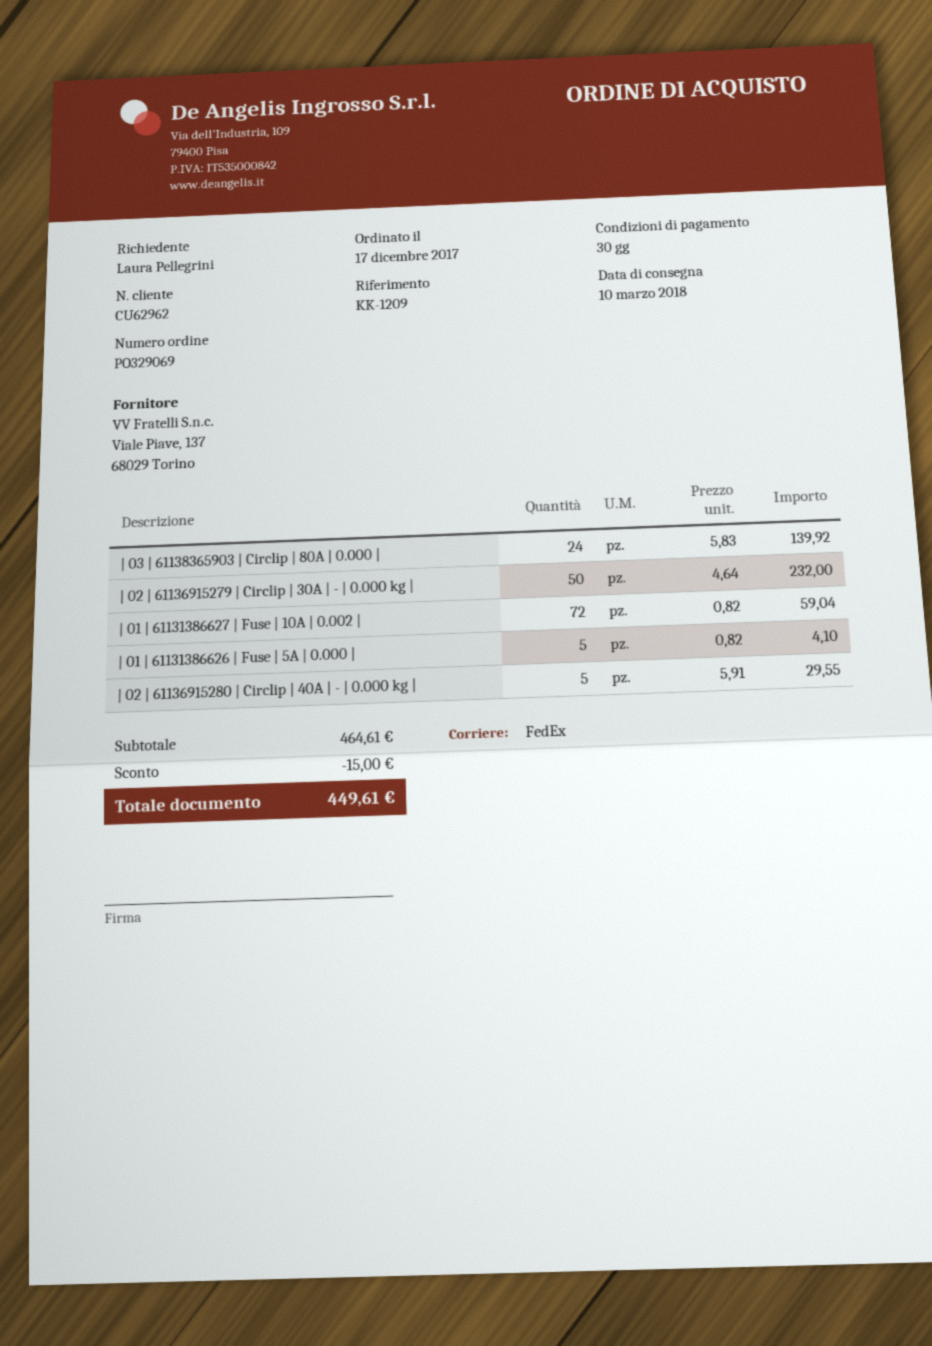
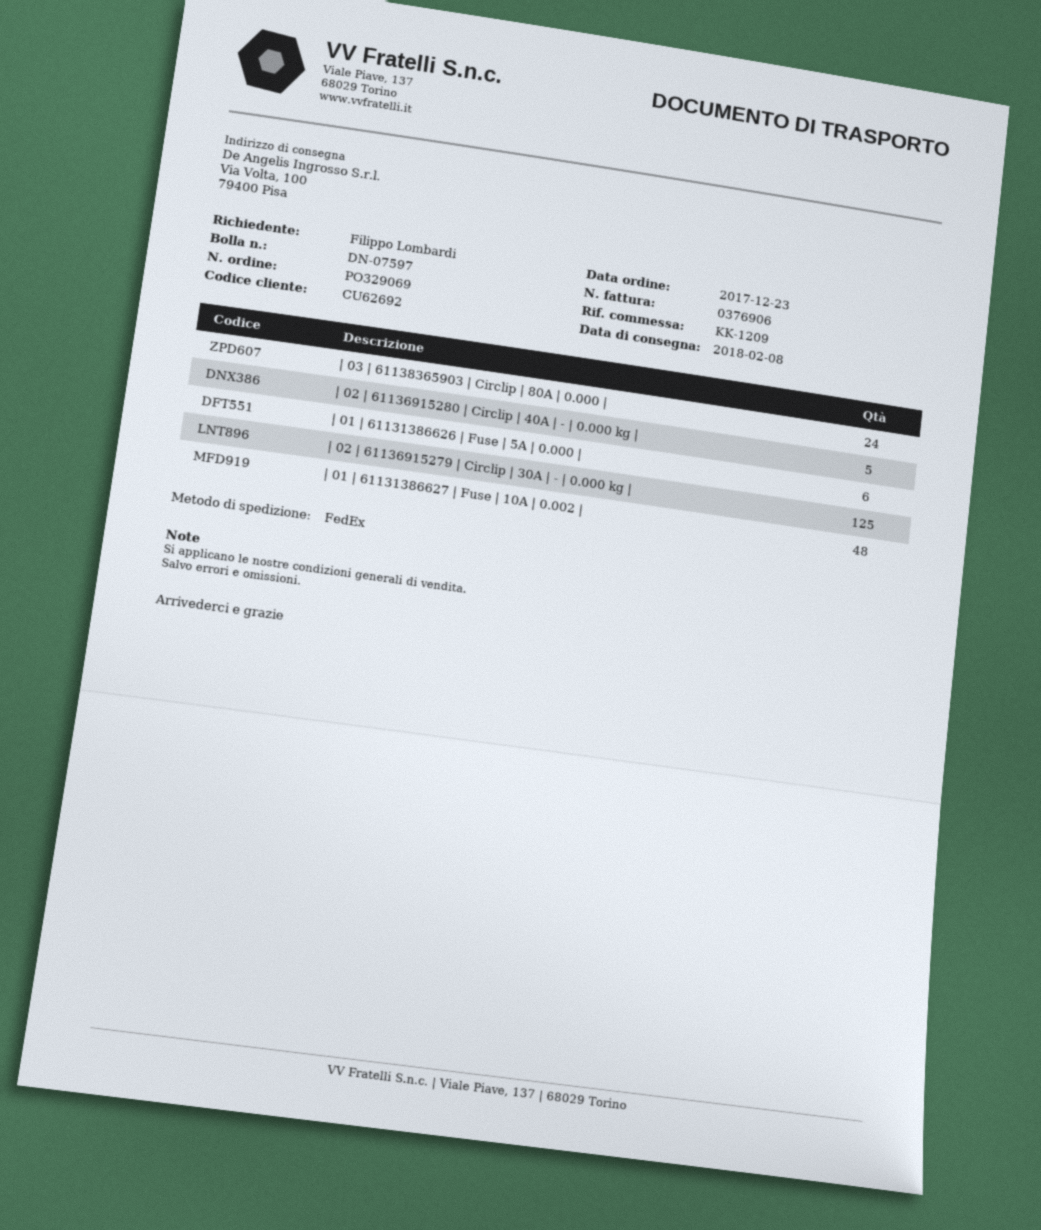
order date: 2017-12-17 -> 2017-12-23
delivery date: 2018-03-10 -> 2018-02-08
customer number: CU62962 -> CU62692
ordered by: Laura Pellegrini -> Filippo Lombardi
| 02 | 61136915279 | Circlip | 30A | - | 0.000 kg |: 50 -> 125
| 01 | 61131386627 | Fuse | 10A | 0.002 |: 72 -> 48
| 01 | 61131386626 | Fuse | 5A | 0.000 |: 5 -> 6

